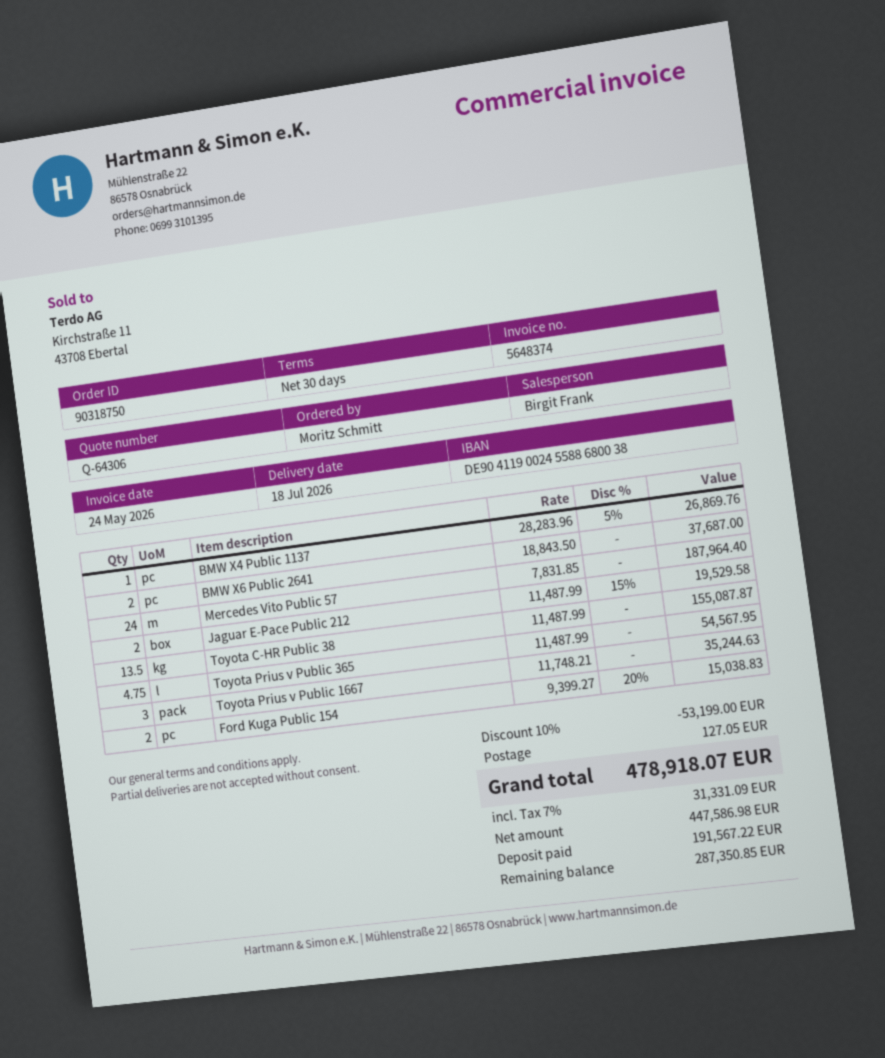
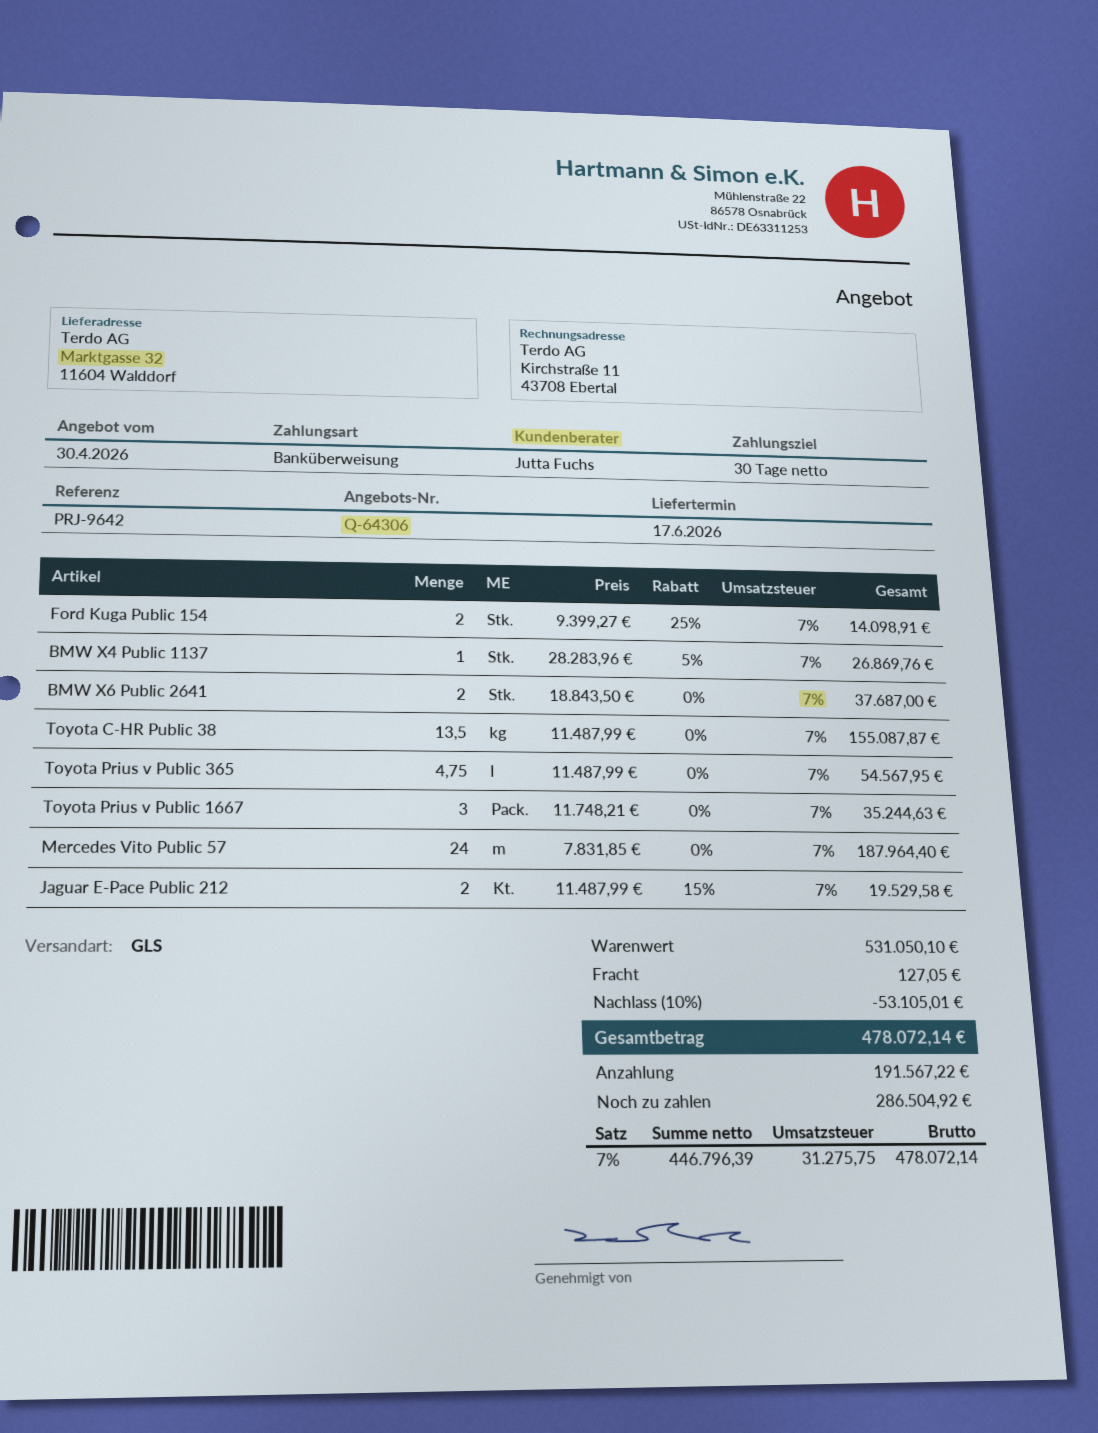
delivery date: 2026-07-18 -> 2026-06-17
sales rep: Birgit Frank -> Jutta Fuchs
Ford Kuga Public 154: 2 x 9399.27 - 20% = 15038.83 -> 2 x 9399.27 - 25% = 14098.91
discount: 10% = 53199.00 -> 10% = 53105.01
net: 447586.98 -> 446796.39
tax: 7% = 31331.09 -> 7% = 31275.75
total: 478918.07 -> 478072.14
balance: 287350.85 -> 286504.92

